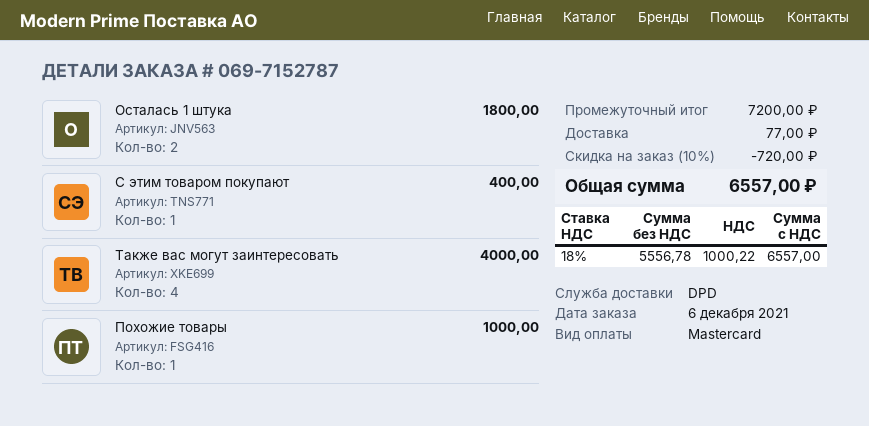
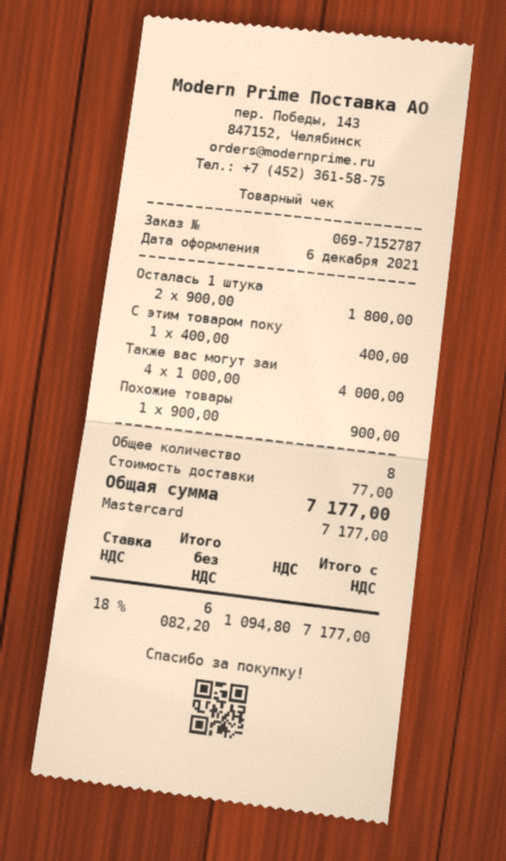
Похожие товары: 1 for 1000.00 -> 1 for 900.00
discount: 10% = 720.00 -> none
net: 5556.78 -> 6082.20
tax: 18% = 1000.22 -> 18% = 1094.80
total: 6557.00 -> 7177.00

